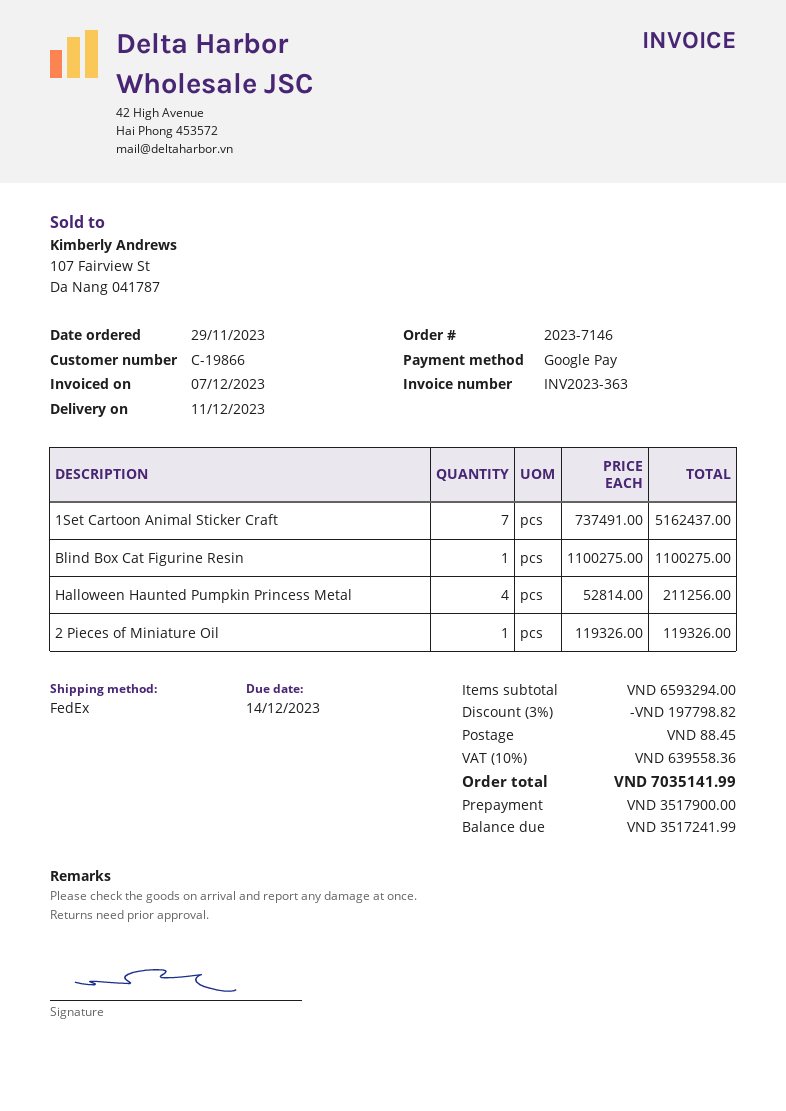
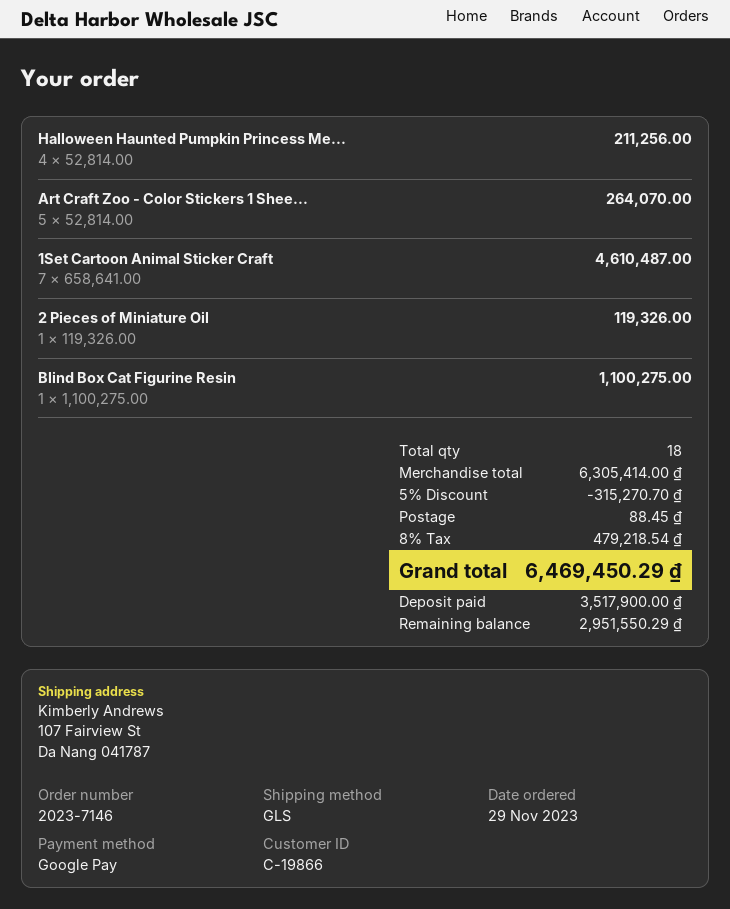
shipping method: FedEx -> GLS
1Set Cartoon Animal Sticker Craft: 7 x 737491.00 = 5162437.00 -> 7 x 658641.00 = 4610487.00
Art Craft Zoo - Color Stickers 1 Shee...: none -> 5 x 52814.00 = 264070.00
subtotal: 6593294.00 -> 6305414.00
discount: 3% = 197798.82 -> 5% = 315270.70
tax: 10% = 639558.36 -> 8% = 479218.54
total: 7035141.99 -> 6469450.29
balance: 3517241.99 -> 2951550.29

